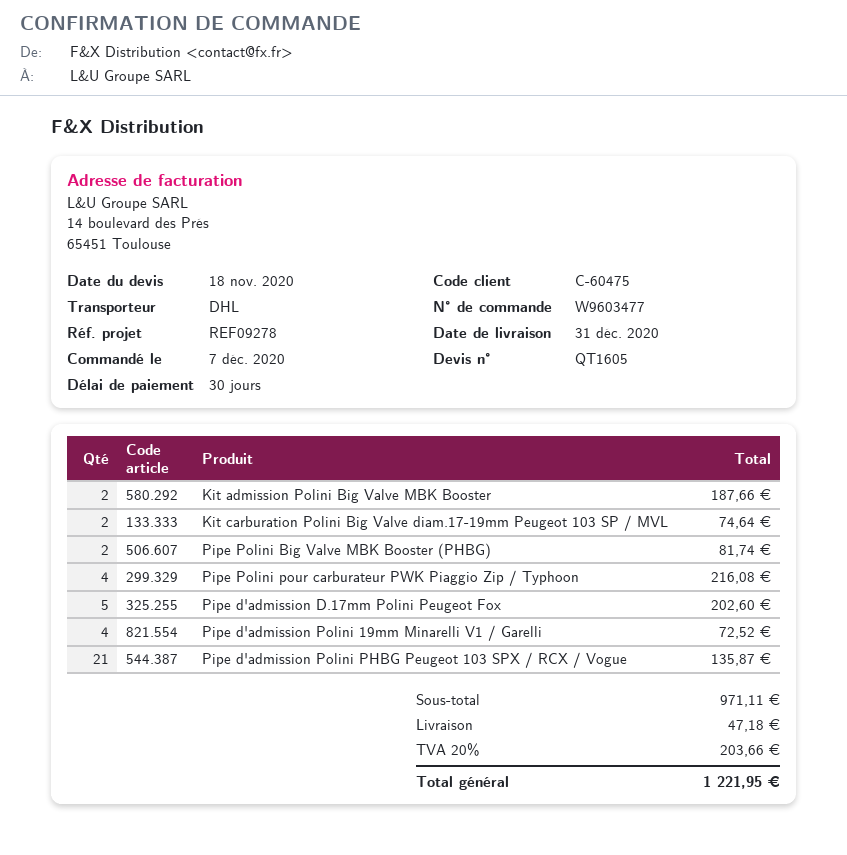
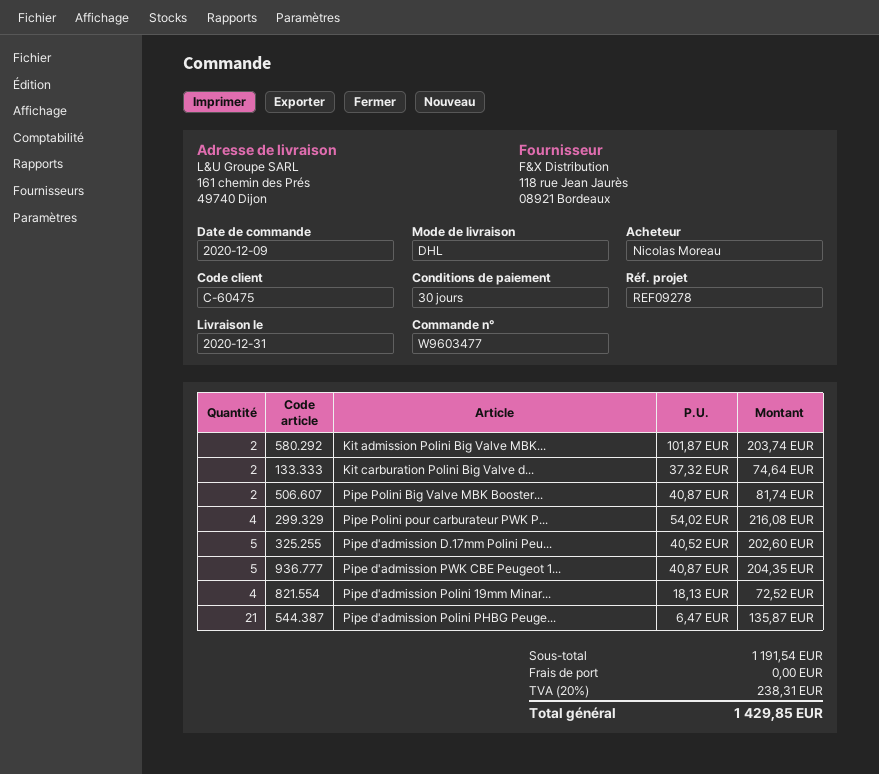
order date: 2020-12-07 -> 2020-12-09
Kit admission Polini Big Valve MBK Booster: 2 for 187.66 -> 2 for 203.74
Pipe d'admission PWK CBE Peugeot 1...: none -> 5 for 204.35
subtotal: 971.11 -> 1191.54
shipping: 47.18 -> 0.00
tax: 20% = 203.66 -> 20% = 238.31
total: 1221.95 -> 1429.85

